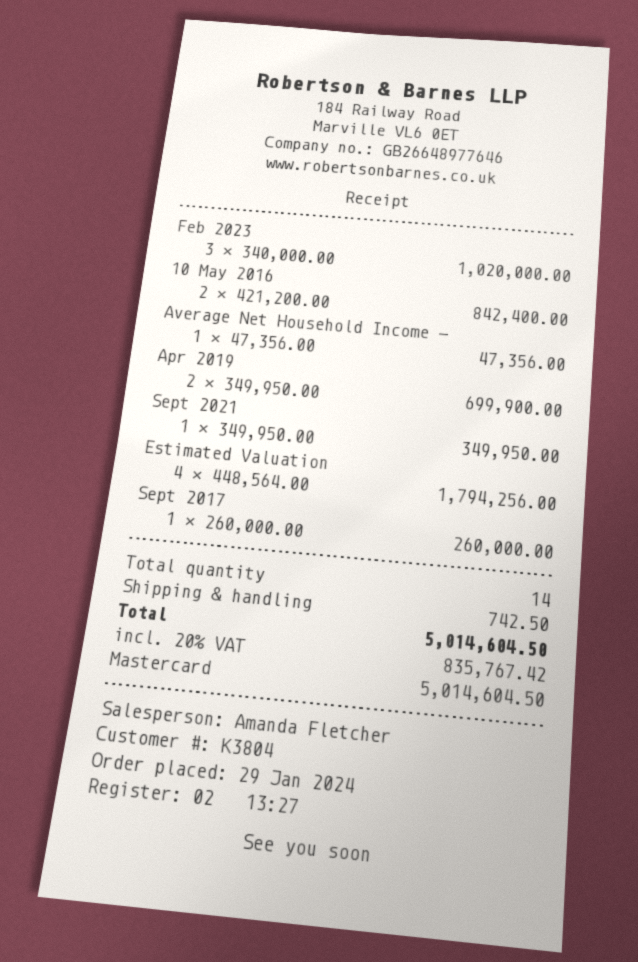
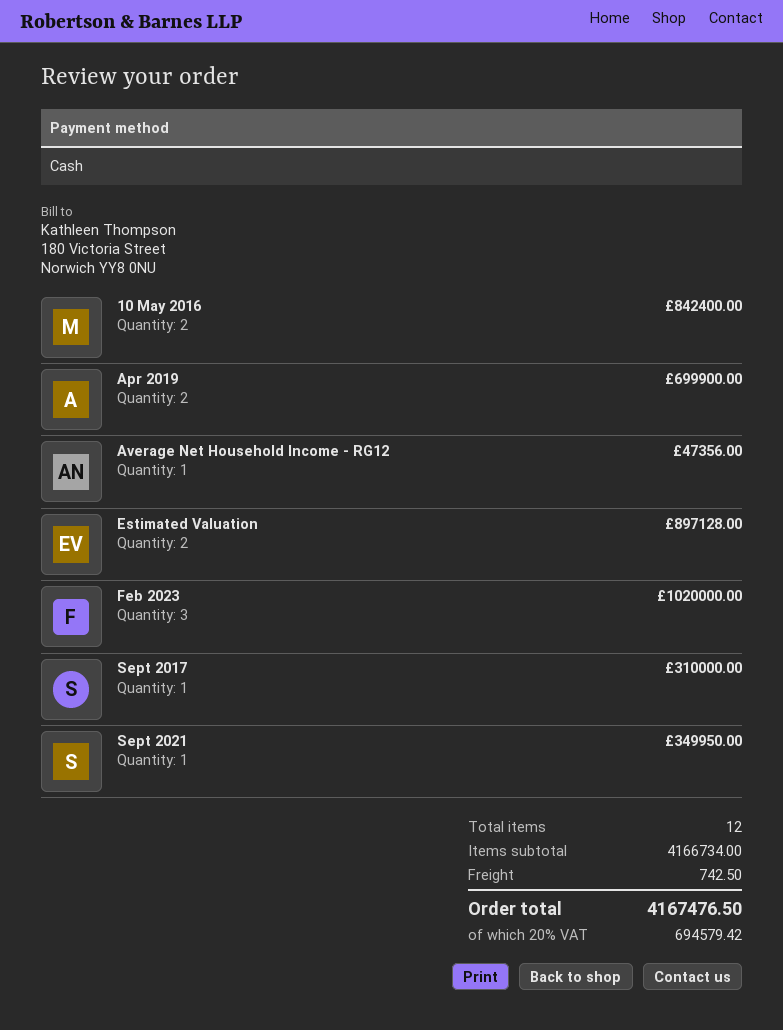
payment method: Mastercard -> cash
Estimated Valuation: 4 for 1794256.00 -> 2 for 897128.00
Sept 2017: 1 for 260000.00 -> 1 for 310000.00
total quantity: 14 -> 12
tax: 20% = 835767.42 -> 20% = 694579.42
total: 5014604.50 -> 4167476.50

